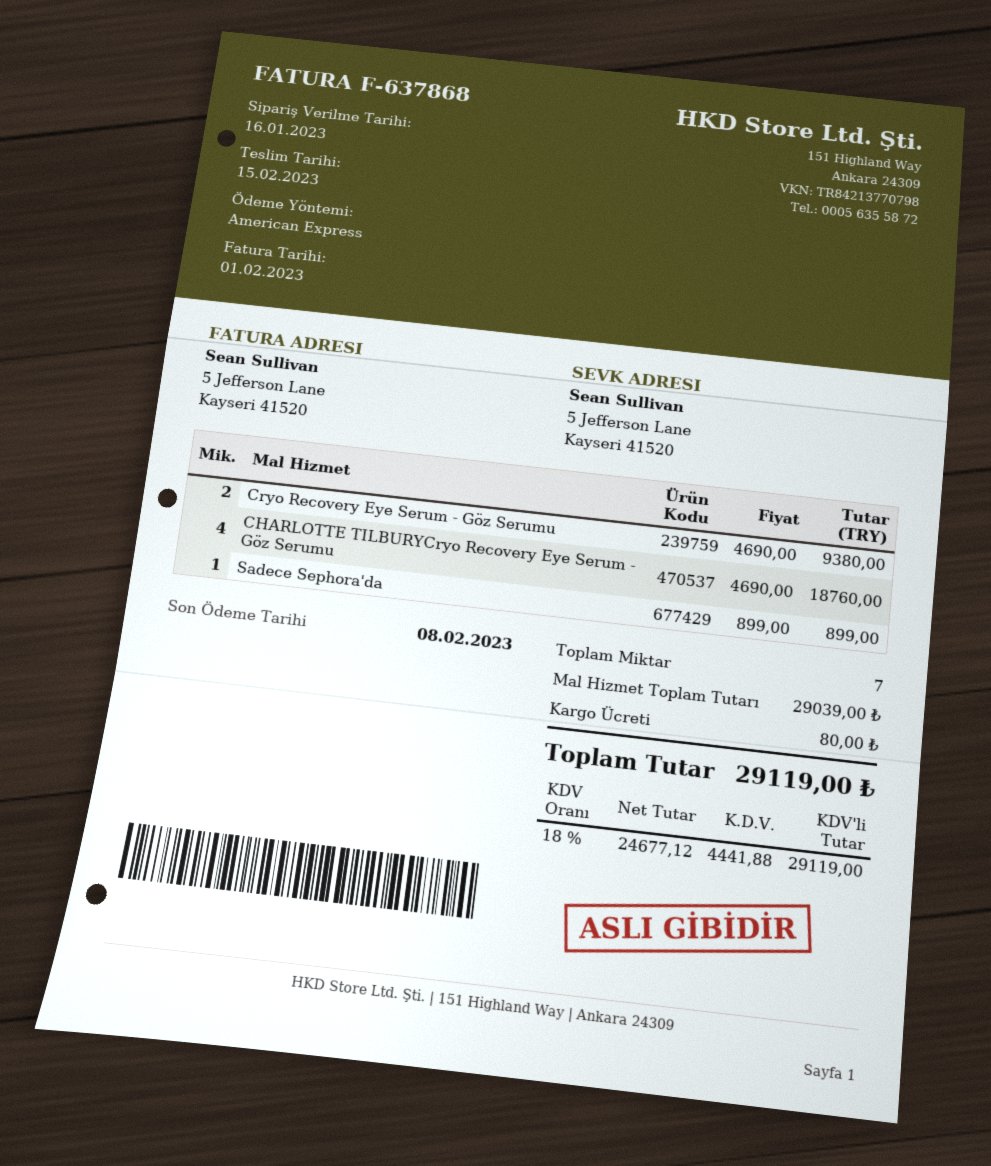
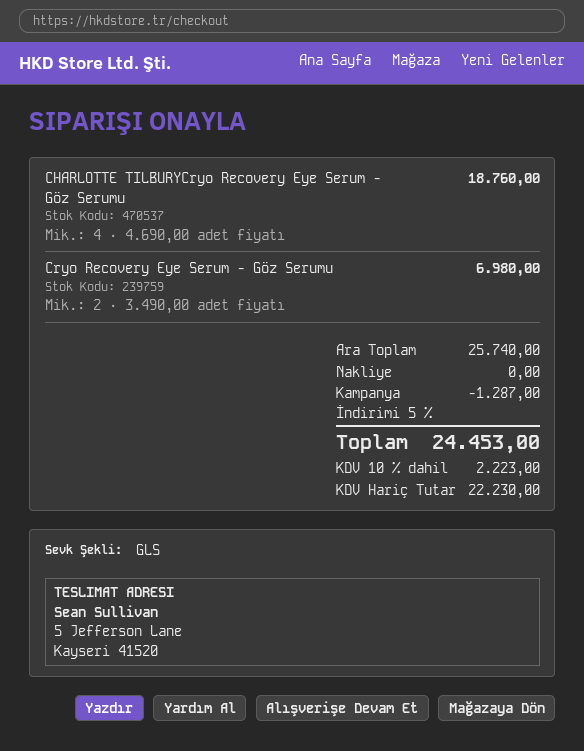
Cryo Recovery Eye Serum - Göz Serumu: 2 x 4690.00 = 9380.00 -> 2 x 3490.00 = 6980.00
Sadece Sephora'da: 1 x 899.00 = 899.00 -> none
subtotal: 29039.00 -> 25740.00
discount: none -> 5% = 1287.00
shipping: 80.00 -> 0.00
net: 24677.12 -> 22230.00
tax: 18% = 4441.88 -> 10% = 2223.00
total: 29119.00 -> 24453.00

